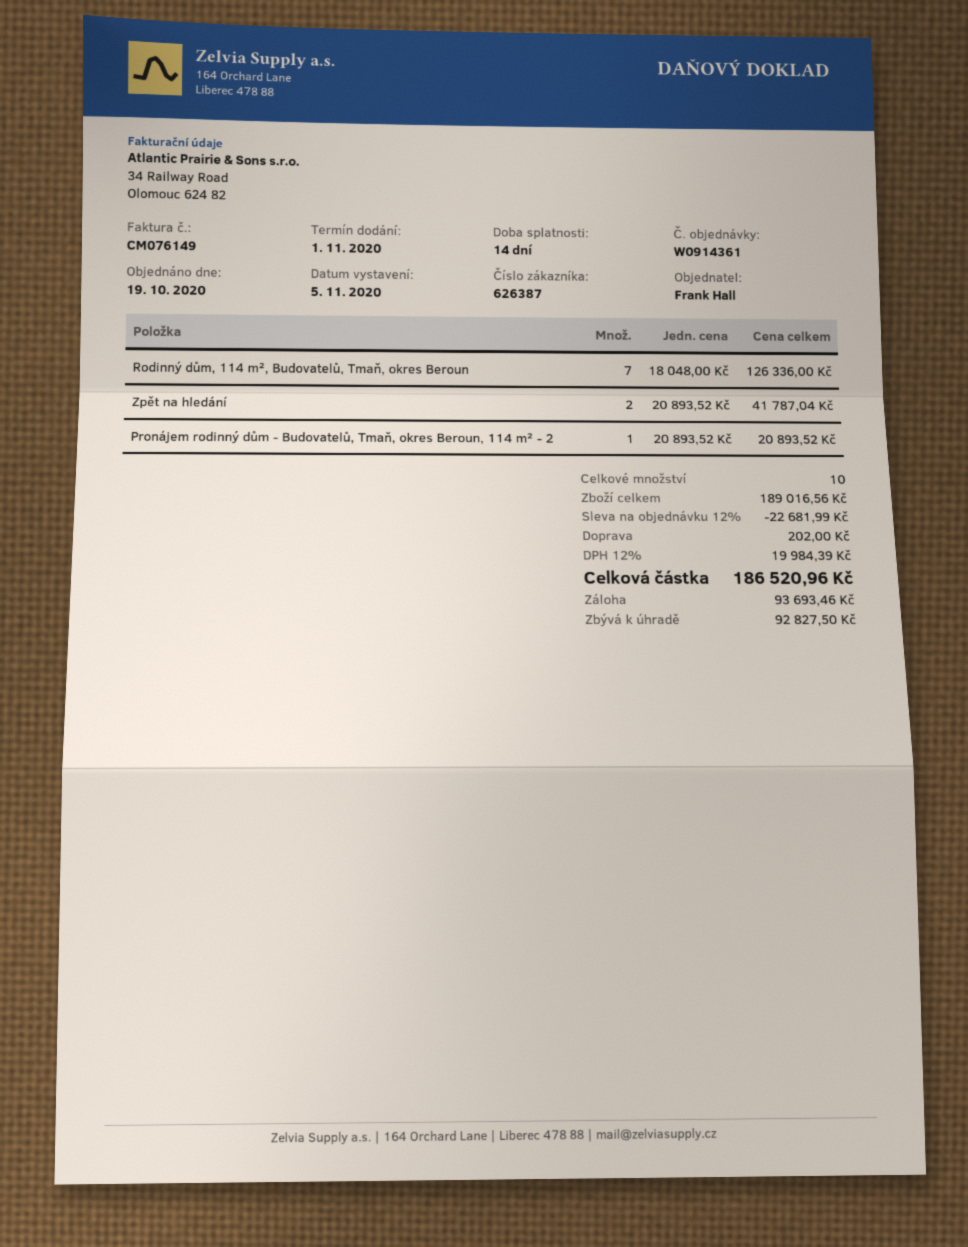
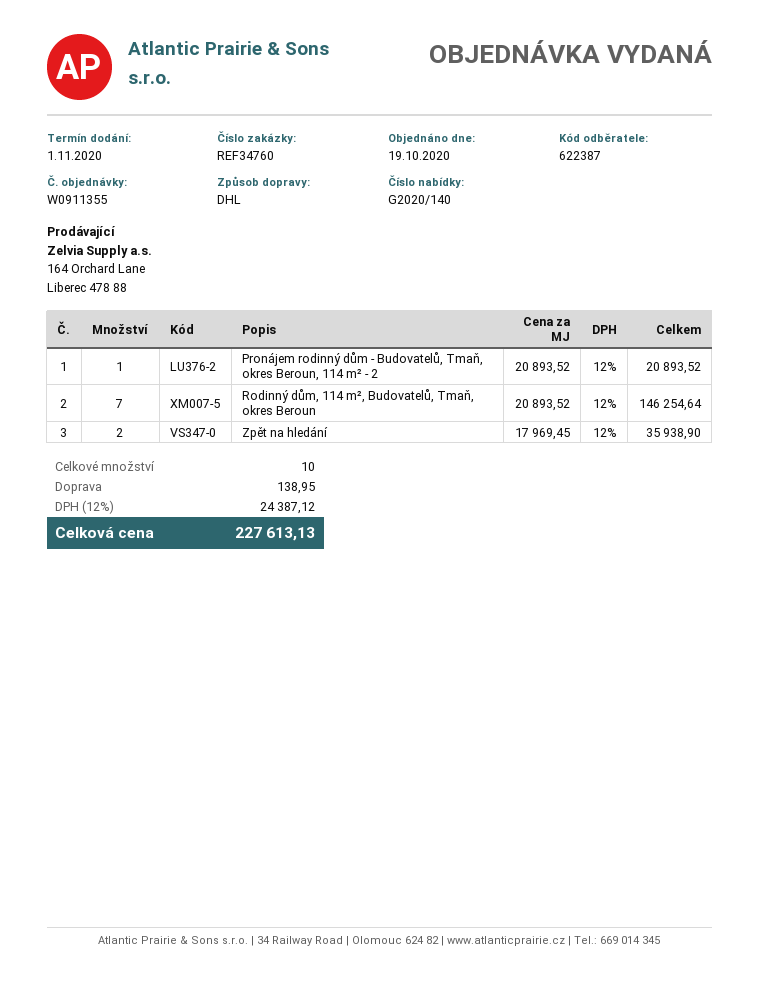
order number: W0914361 -> W0911355
customer number: 626387 -> 622387
Rodinný dům, 114 m², Budovatelů, Tmaň, okres Beroun: 7 x 18048.00 = 126336.00 -> 7 x 20893.52 = 146254.64
Zpět na hledání: 2 x 20893.52 = 41787.04 -> 2 x 17969.45 = 35938.90
discount: 12% = 22681.99 -> none
shipping: 202.00 -> 138.95
tax: 12% = 19984.39 -> 12% = 24387.12
total: 186520.96 -> 227613.13

